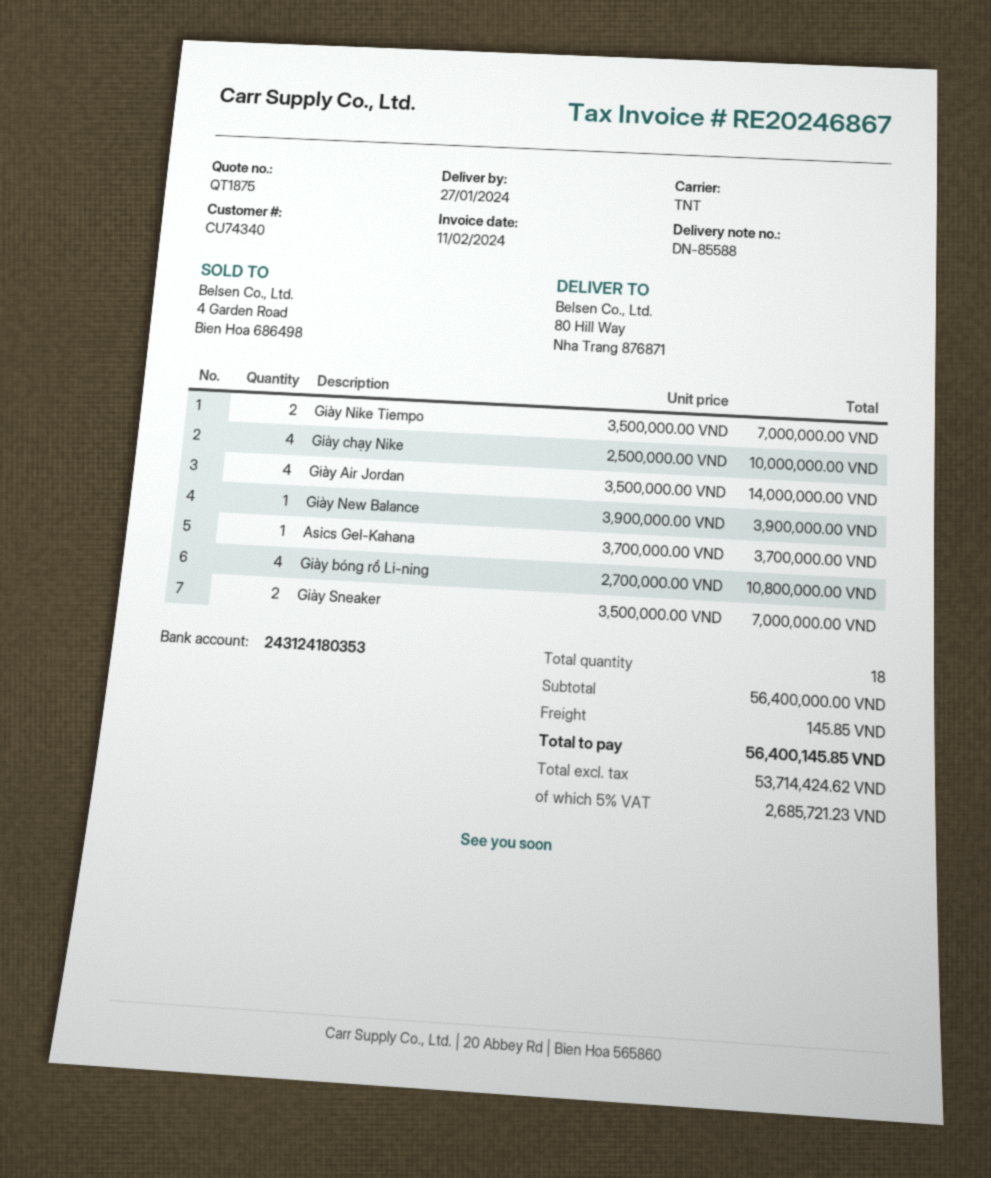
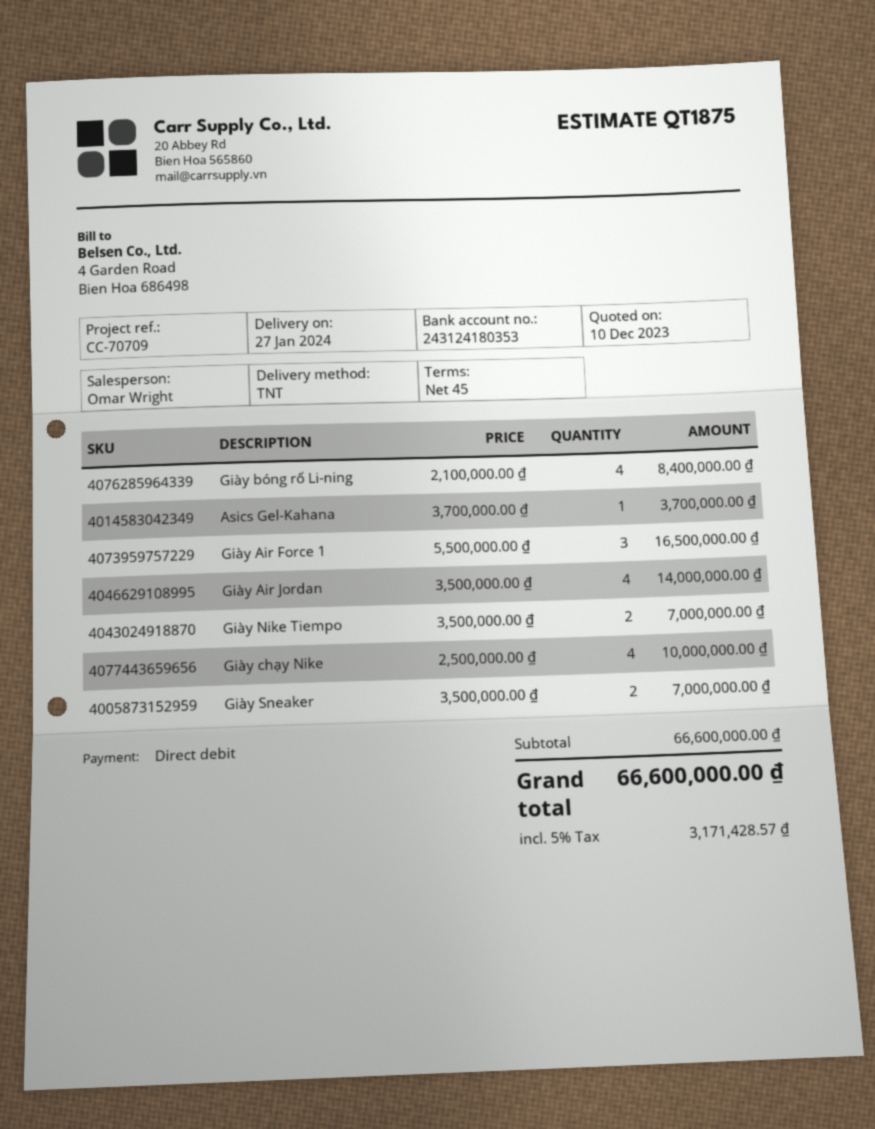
Giày New Balance: 1 x 3900000.00 = 3900000.00 -> none
Giày bóng rổ Li-ning: 4 x 2700000.00 = 10800000.00 -> 4 x 2100000.00 = 8400000.00
Giày Air Force 1: none -> 3 x 5500000.00 = 16500000.00
subtotal: 56400000.00 -> 66600000.00
shipping: 145.85 -> none
tax: 5% = 2685721.23 -> 5% = 3171428.57
total: 56400145.85 -> 66600000.00

